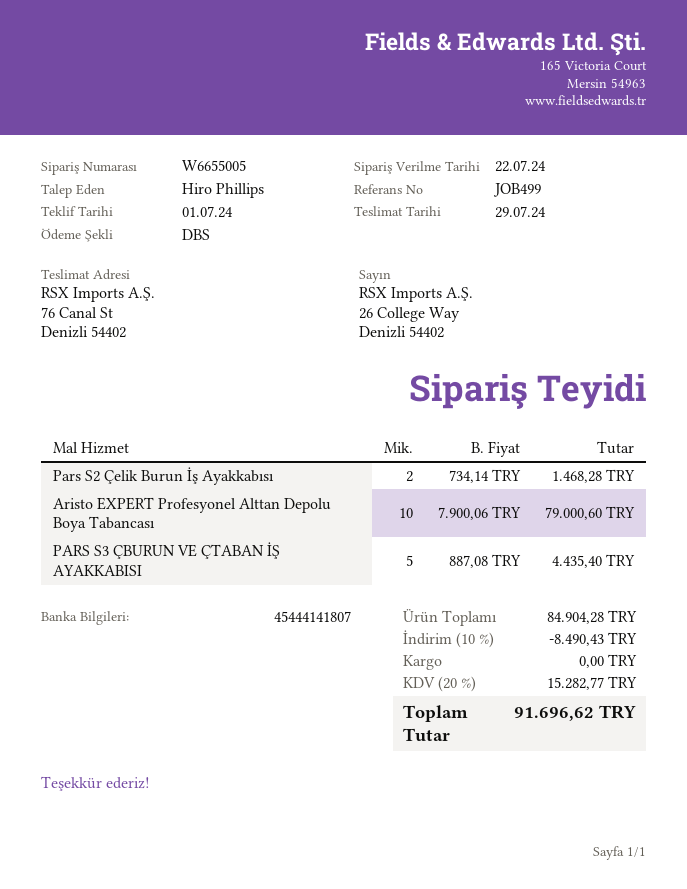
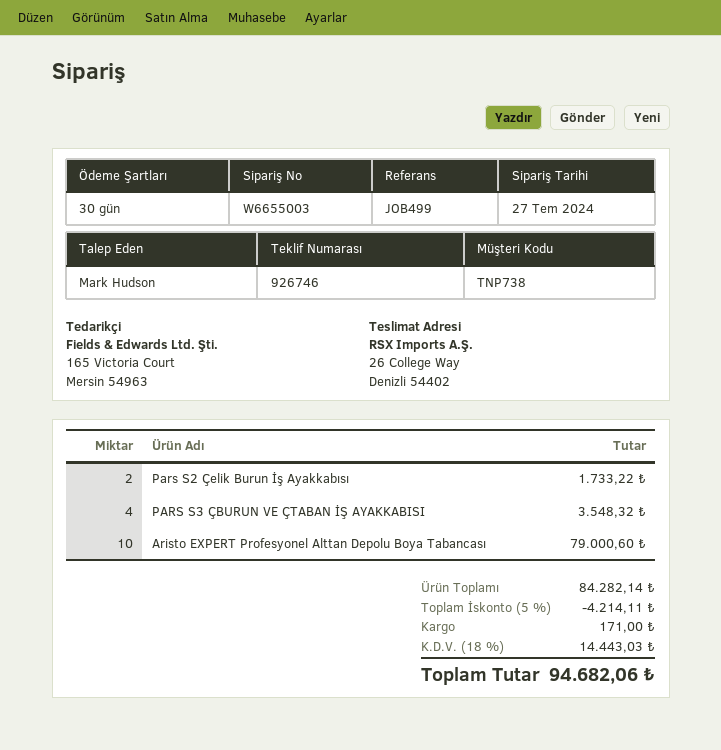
order number: W6655005 -> W6655003
order date: 2024-07-22 -> 2024-07-27
ordered by: Hiro Phillips -> Mark Hudson
ship to: 76 Canal St, Denizli 54402 -> 26 College Way, Denizli 54402
Pars S2 Çelik Burun İş Ayakkabısı: 2 for 1468.28 -> 2 for 1733.22
PARS S3 ÇBURUN VE ÇTABAN İŞ AYAKKABISI: 5 for 4435.40 -> 4 for 3548.32
subtotal: 84904.28 -> 84282.14
discount: 10% = 8490.43 -> 5% = 4214.11
shipping: 0.00 -> 171.00
tax: 20% = 15282.77 -> 18% = 14443.03
total: 91696.62 -> 94682.06

